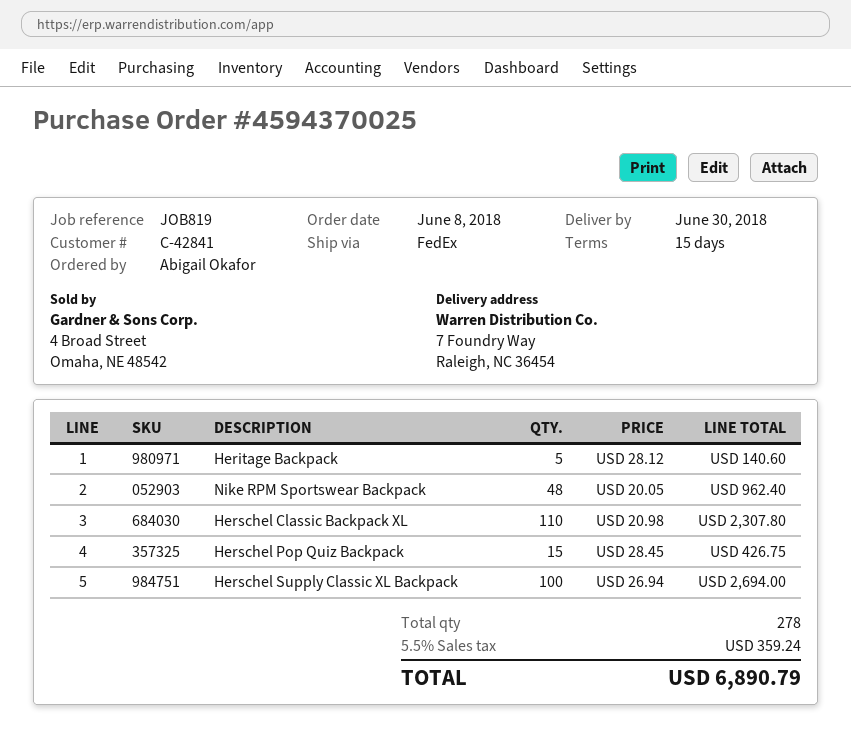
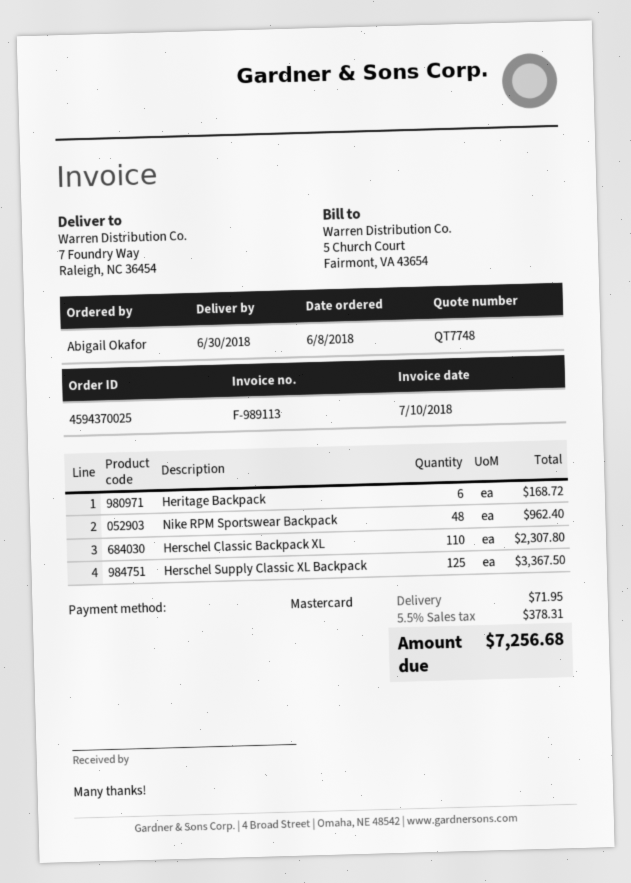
Heritage Backpack: 5 for 140.60 -> 6 for 168.72
Herschel Pop Quiz Backpack: 15 for 426.75 -> none
Herschel Supply Classic XL Backpack: 100 for 2694.00 -> 125 for 3367.50
shipping: none -> 71.95
tax: 5.5% = 359.24 -> 5.5% = 378.31
total: 6890.79 -> 7256.68

